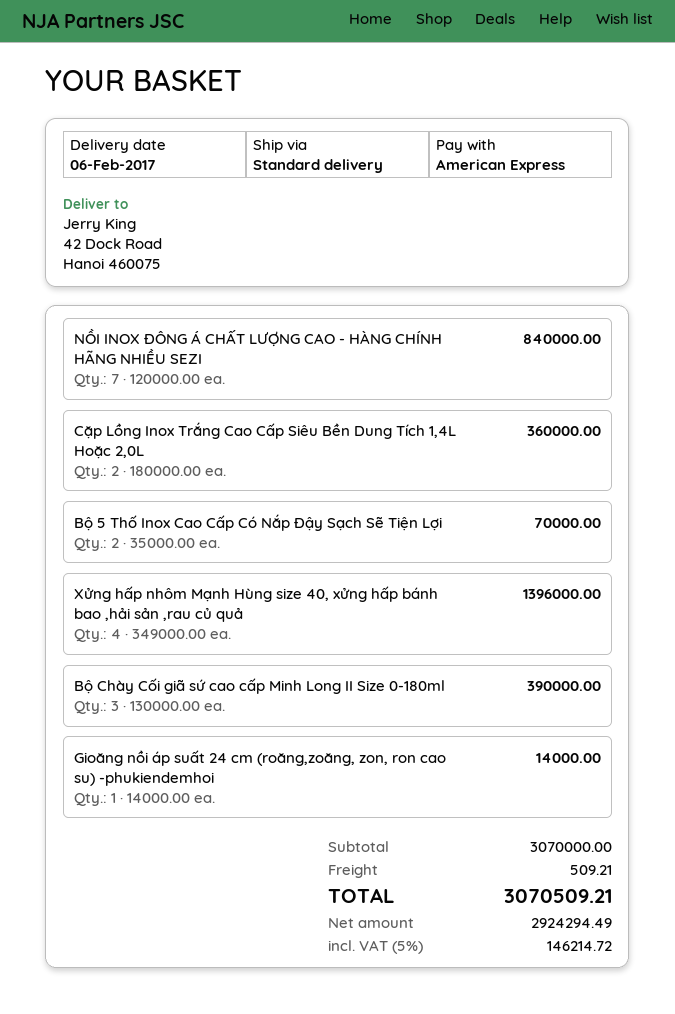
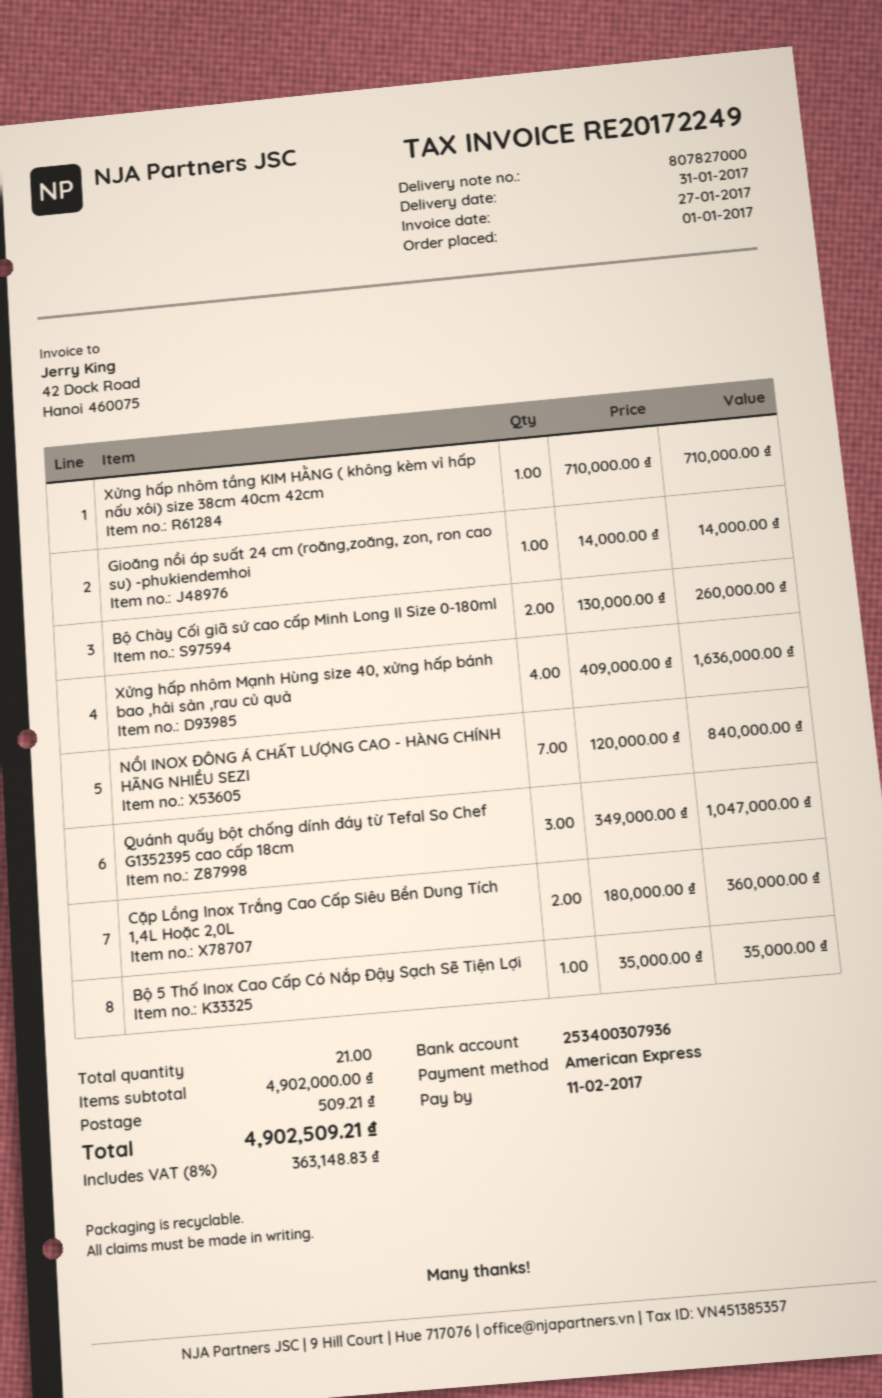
delivery date: 2017-02-06 -> 2017-01-31
Bộ 5 Thố Inox Cao Cấp Có Nắp Đậy Sạch Sẽ Tiện Lợi: 2 x 35000.00 = 70000.00 -> 1 x 35000.00 = 35000.00
Xửng hấp nhôm Mạnh Hùng size 40, xửng hấp bánh bao ,hải sản ,rau củ quả: 4 x 349000.00 = 1396000.00 -> 4 x 409000.00 = 1636000.00
Bộ Chày Cối giã sứ cao cấp Minh Long II Size 0-180ml: 3 x 130000.00 = 390000.00 -> 2 x 130000.00 = 260000.00
Xửng hấp nhôm tầng KIM HẰNG ( không kèm vỉ hấp nấu xôi) size 38cm 40cm 42cm: none -> 1 x 710000.00 = 710000.00
Quánh quấy bột chống dính đáy từ Tefal So Chef G1352395 cao cấp 18cm: none -> 3 x 349000.00 = 1047000.00
subtotal: 3070000.00 -> 4902000.00
tax: 5% = 146214.72 -> 8% = 363148.83
total: 3070509.21 -> 4902509.21

